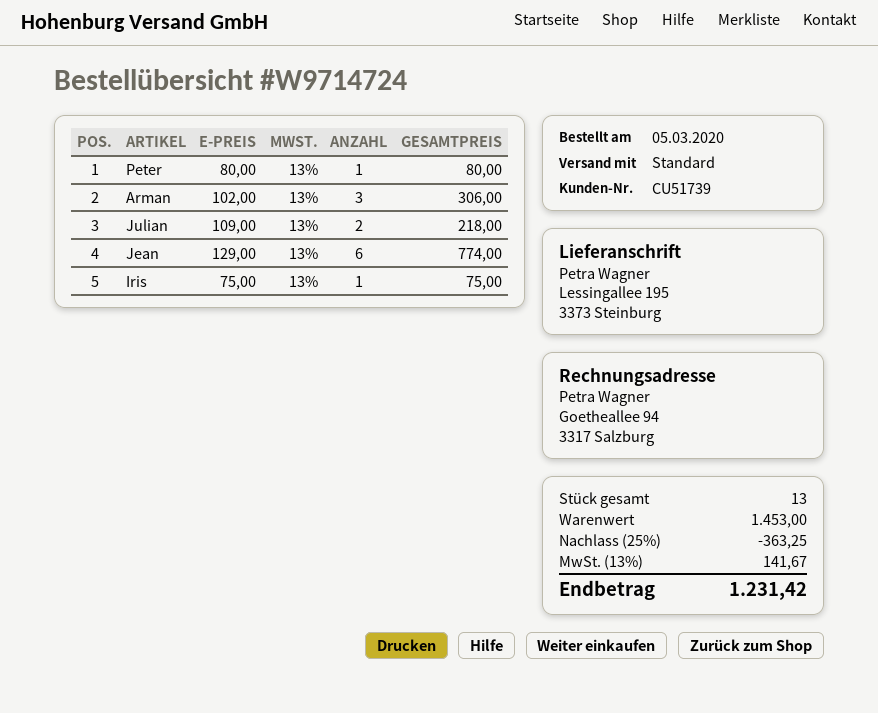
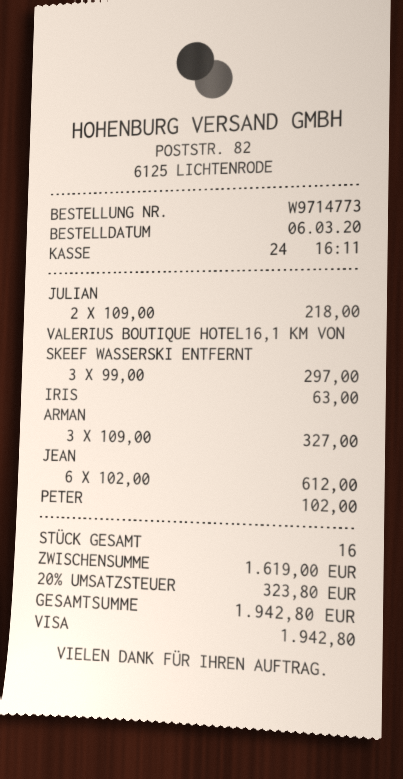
order number: W9714724 -> W9714773
order date: 2020-03-05 -> 2020-03-06
Peter: 1 x 80.00 = 80.00 -> 1 x 102.00 = 102.00
Arman: 3 x 102.00 = 306.00 -> 3 x 109.00 = 327.00
Jean: 6 x 129.00 = 774.00 -> 6 x 102.00 = 612.00
Iris: 1 x 75.00 = 75.00 -> 1 x 63.00 = 63.00
VALERIUS BOUTIQUE HOTEL16,1 KM VON SKEEF WASSERSKI ENTFERNT: none -> 3 x 99.00 = 297.00
total quantity: 13 -> 16
subtotal: 1453.00 -> 1619.00
discount: 25% = 363.25 -> none
tax: 13% = 141.67 -> 20% = 323.80
total: 1231.42 -> 1942.80

